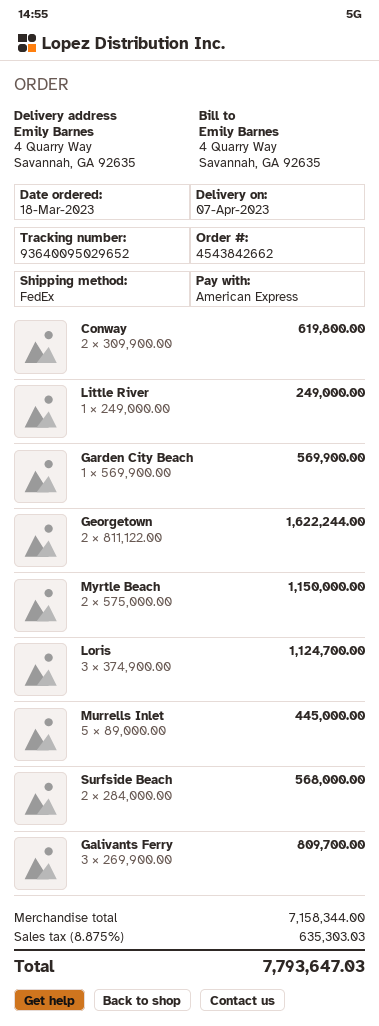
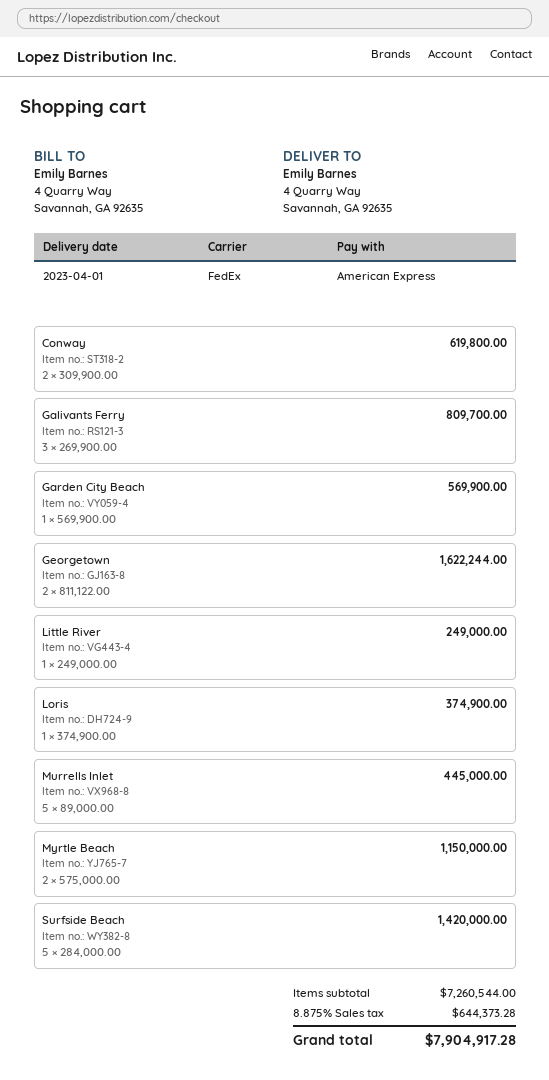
delivery date: 2023-04-07 -> 2023-04-01
Loris: 3 x 374900.00 = 1124700.00 -> 1 x 374900.00 = 374900.00
Surfside Beach: 2 x 284000.00 = 568000.00 -> 5 x 284000.00 = 1420000.00
subtotal: 7158344.00 -> 7260544.00
tax: 8.875% = 635303.03 -> 8.875% = 644373.28
total: 7793647.03 -> 7904917.28

